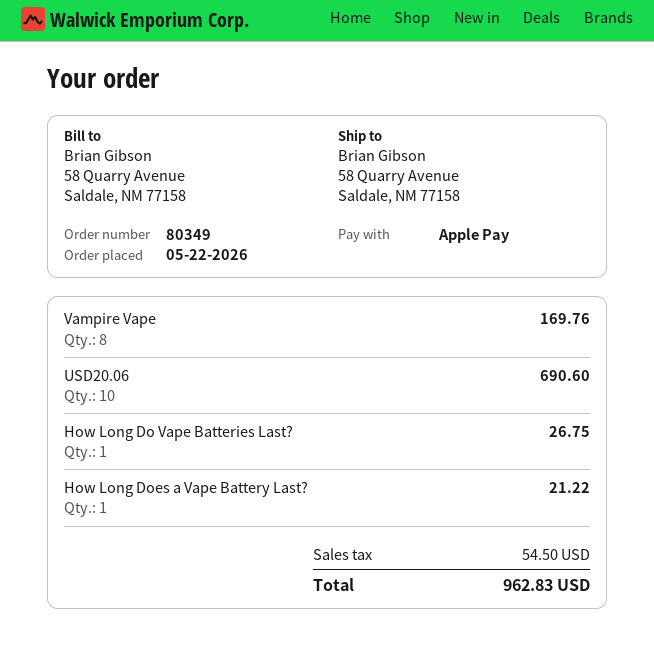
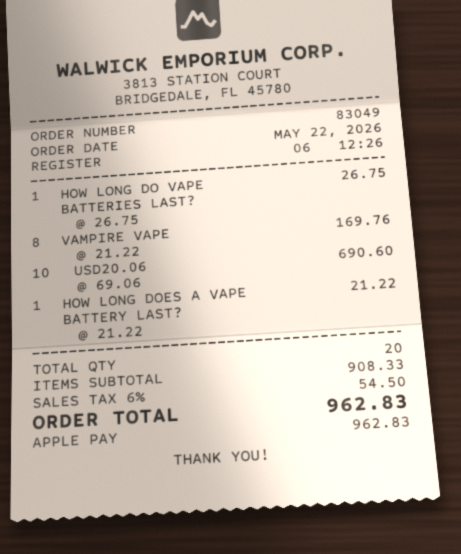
order number: 80349 -> 83049

